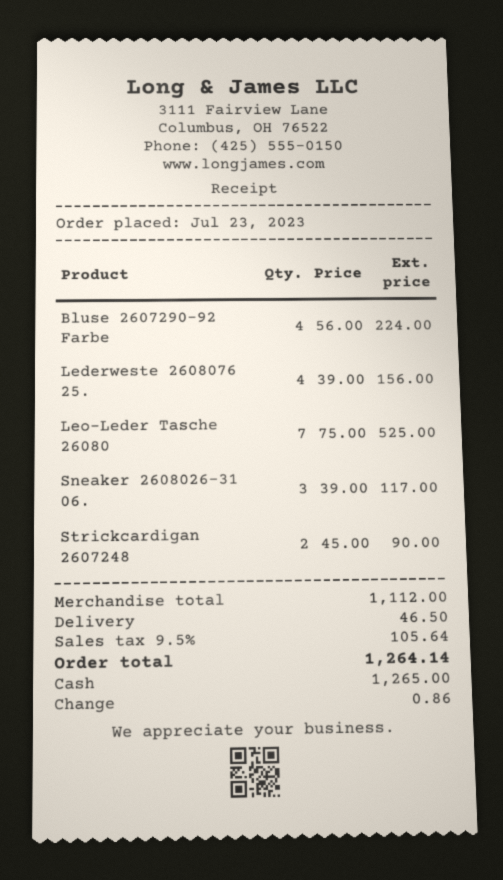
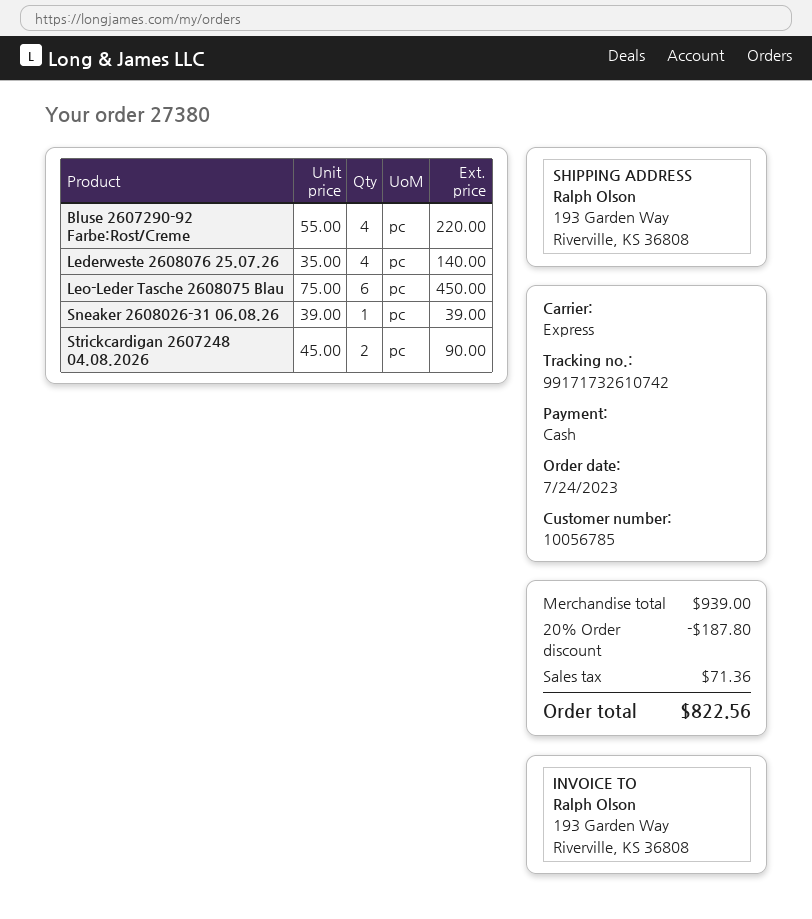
order date: 2023-07-23 -> 2023-07-24
Bluse 2607290-92 Farbe: 4 x 56.00 = 224.00 -> 4 x 55.00 = 220.00
Lederweste 2608076 25.: 4 x 39.00 = 156.00 -> 4 x 35.00 = 140.00
Leo-Leder Tasche 26080: 7 x 75.00 = 525.00 -> 6 x 75.00 = 450.00
Sneaker 2608026-31 06.: 3 x 39.00 = 117.00 -> 1 x 39.00 = 39.00
subtotal: 1112.00 -> 939.00
discount: none -> 20% = 187.80
shipping: 46.50 -> none
tax: 105.64 -> 71.36
total: 1264.14 -> 822.56

